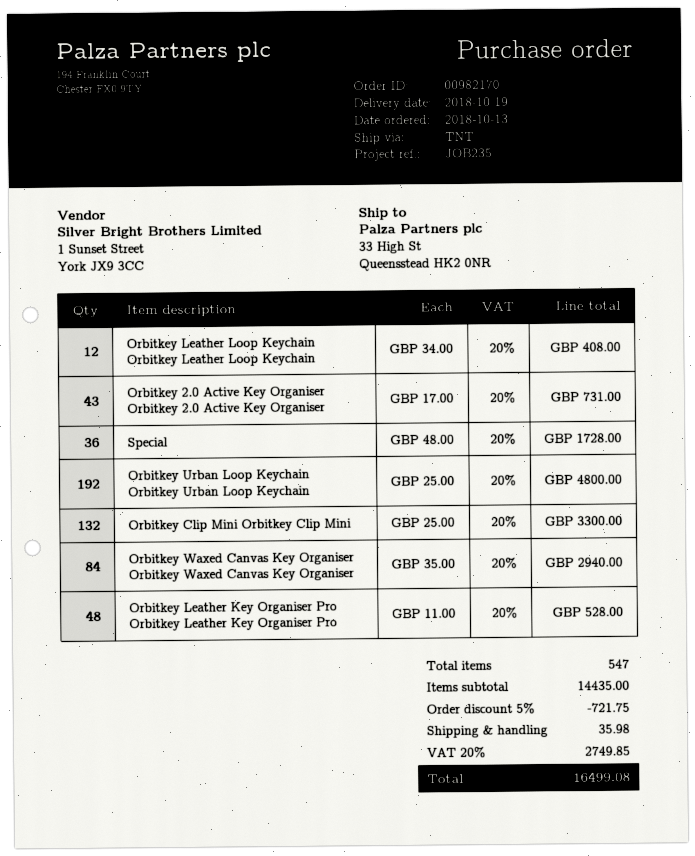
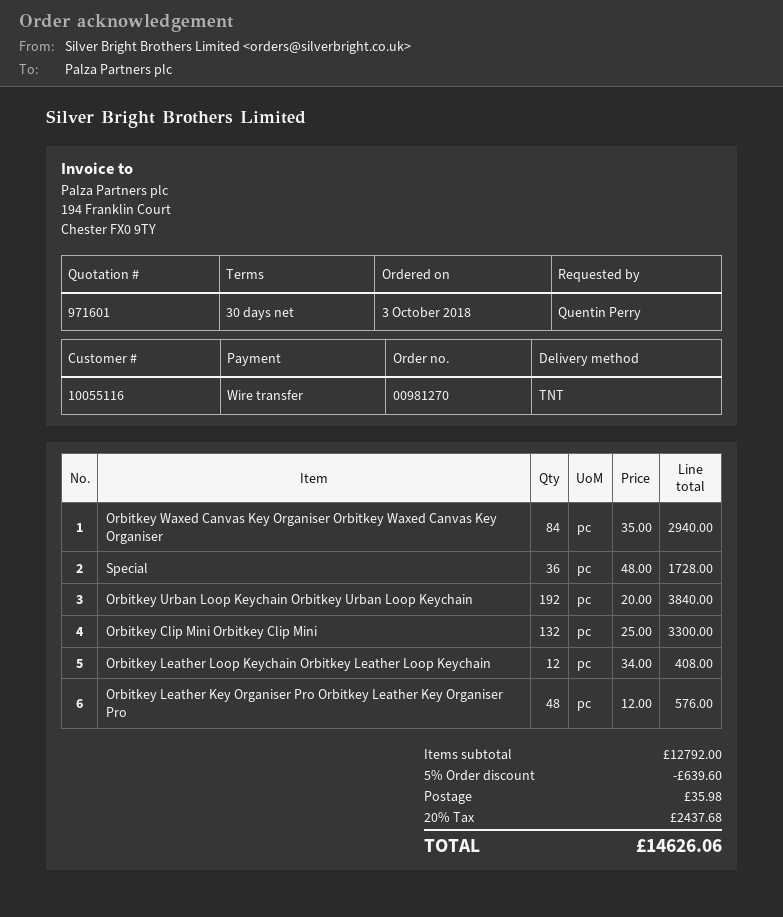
order number: 00982170 -> 00981270
order date: 2018-10-13 -> 2018-10-03
Orbitkey 2.0 Active Key Organiser Orbitkey 2.0 Active Key Organiser: 43 x 17.00 = 731.00 -> none
Orbitkey Urban Loop Keychain Orbitkey Urban Loop Keychain: 192 x 25.00 = 4800.00 -> 192 x 20.00 = 3840.00
Orbitkey Leather Key Organiser Pro Orbitkey Leather Key Organiser Pro: 48 x 11.00 = 528.00 -> 48 x 12.00 = 576.00
subtotal: 14435.00 -> 12792.00
discount: 5% = 721.75 -> 5% = 639.60
tax: 20% = 2749.85 -> 20% = 2437.68
total: 16499.08 -> 14626.06

